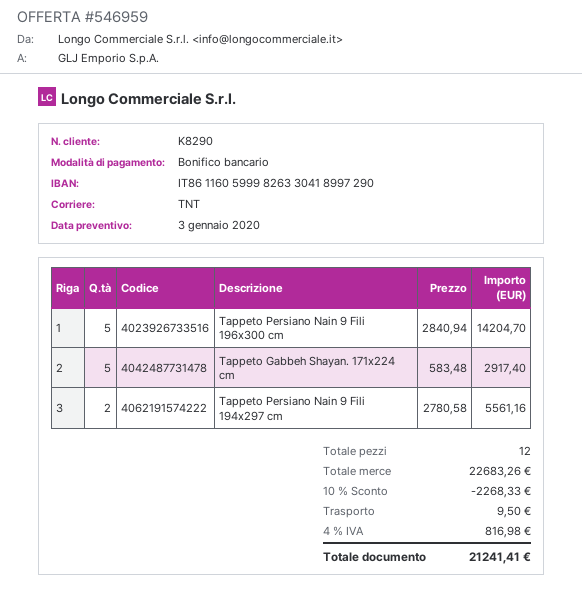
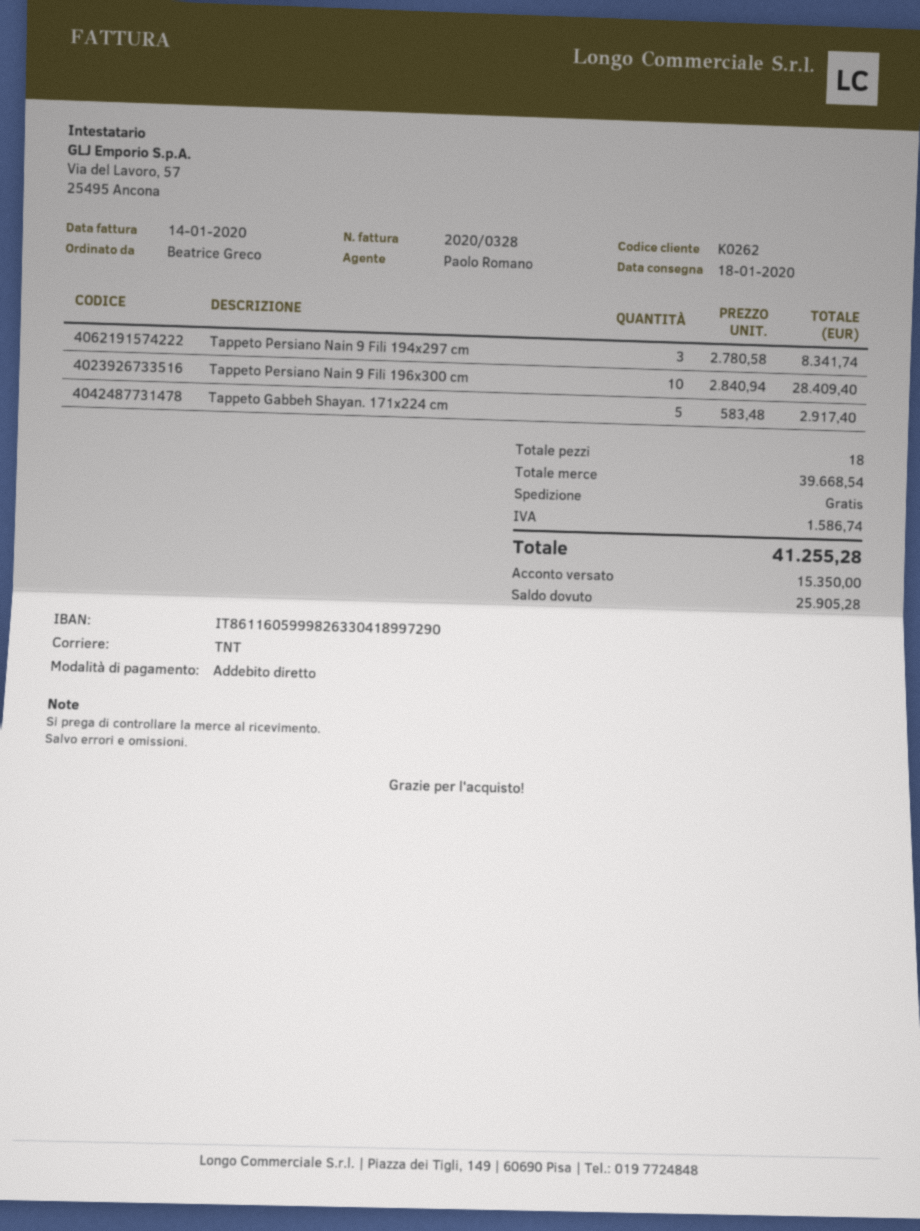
customer number: K8290 -> K0262
payment method: bank transfer -> direct debit
Tappeto Persiano Nain 9 Fili 196x300 cm: 5 x 2840.94 = 14204.70 -> 10 x 2840.94 = 28409.40
Tappeto Persiano Nain 9 Fili 194x297 cm: 2 x 2780.58 = 5561.16 -> 3 x 2780.58 = 8341.74
total quantity: 12 -> 18
subtotal: 22683.26 -> 39668.54
discount: 10% = 2268.33 -> none
shipping: 9.50 -> 0.00
tax: 816.98 -> 1586.74
total: 21241.41 -> 41255.28

